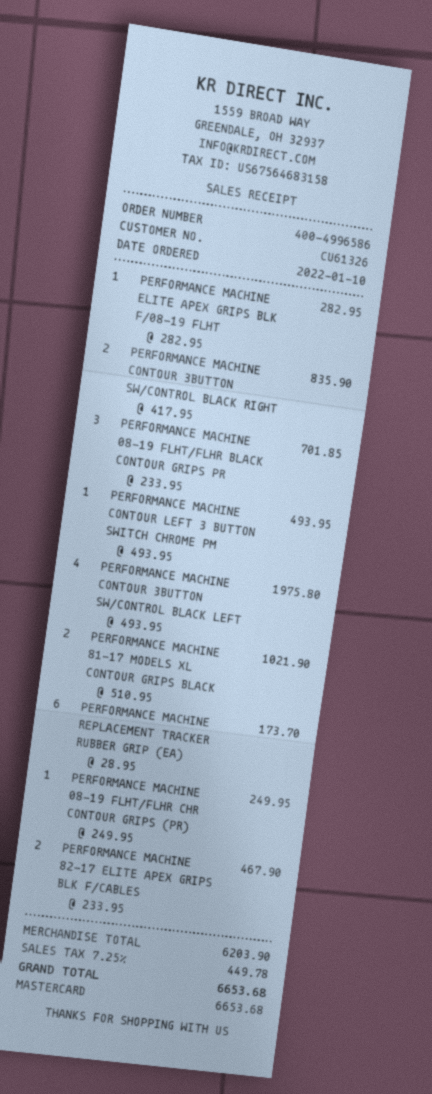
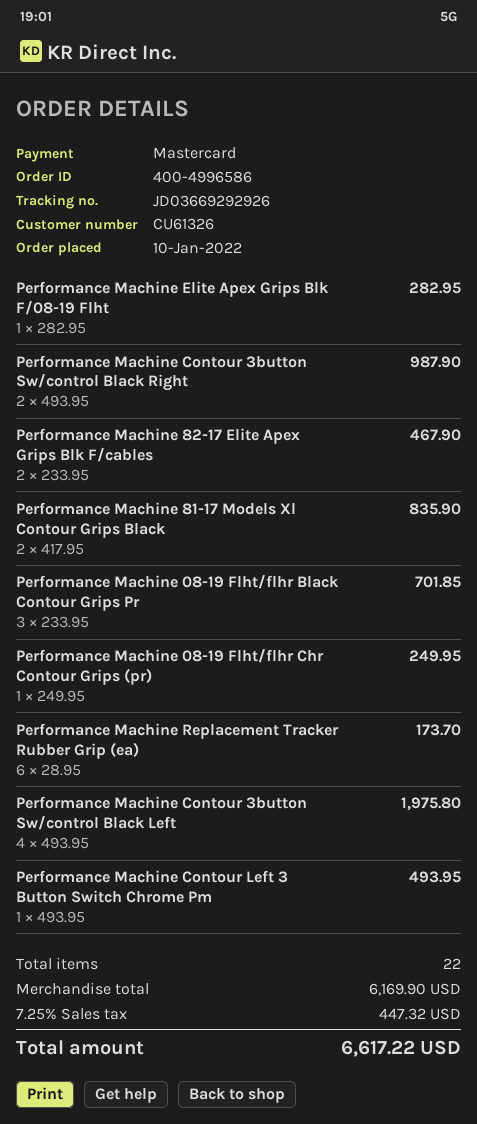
PERFORMANCE MACHINE CONTOUR 3BUTTON SW/CONTROL BLACK RIGHT: 2 x 417.95 = 835.90 -> 2 x 493.95 = 987.90
PERFORMANCE MACHINE 81-17 MODELS XL CONTOUR GRIPS BLACK: 2 x 510.95 = 1021.90 -> 2 x 417.95 = 835.90
subtotal: 6203.90 -> 6169.90
tax: 7.25% = 449.78 -> 7.25% = 447.32
total: 6653.68 -> 6617.22

